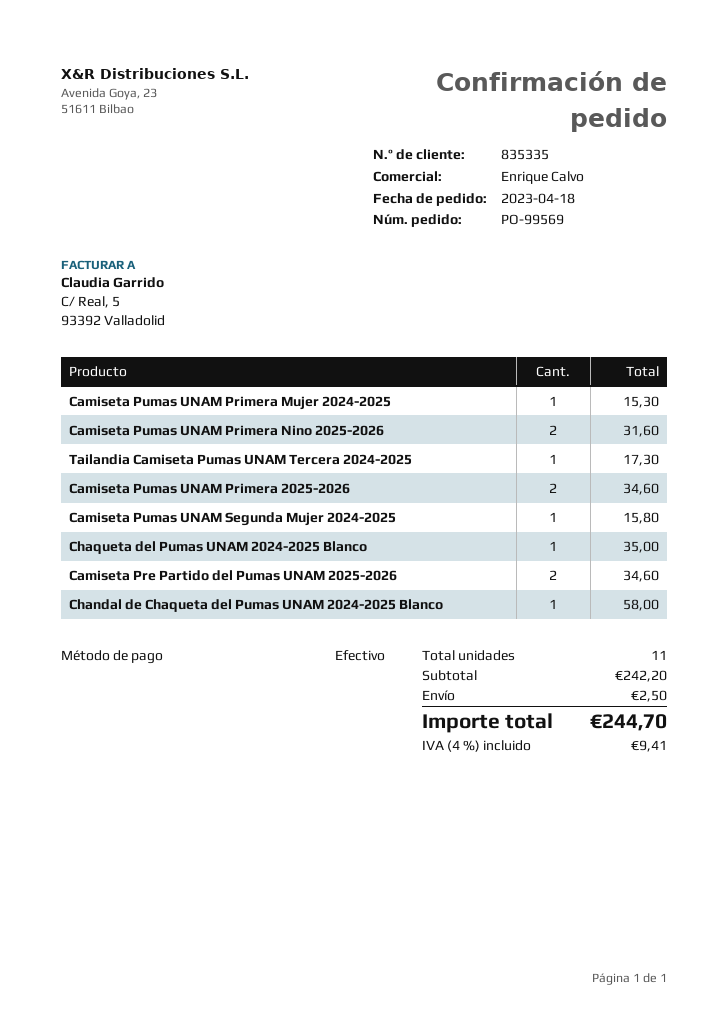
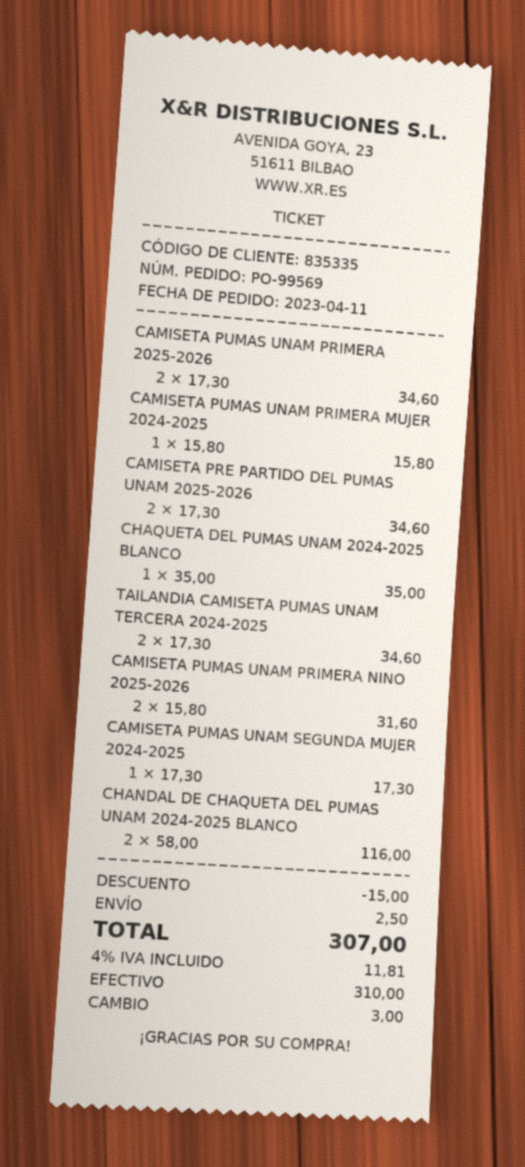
order date: 2023-04-18 -> 2023-04-11
Camiseta Pumas UNAM Primera Mujer 2024-2025: 1 for 15.30 -> 1 for 15.80
Tailandia Camiseta Pumas UNAM Tercera 2024-2025: 1 for 17.30 -> 2 for 34.60
Camiseta Pumas UNAM Segunda Mujer 2024-2025: 1 for 15.80 -> 1 for 17.30
Chandal de Chaqueta del Pumas UNAM 2024-2025 Blanco: 1 for 58.00 -> 2 for 116.00
discount: none -> 15.00
tax: 4% = 9.41 -> 4% = 11.81
total: 244.70 -> 307.00

